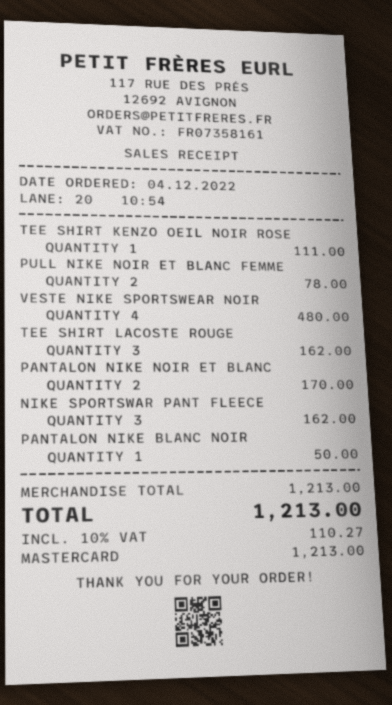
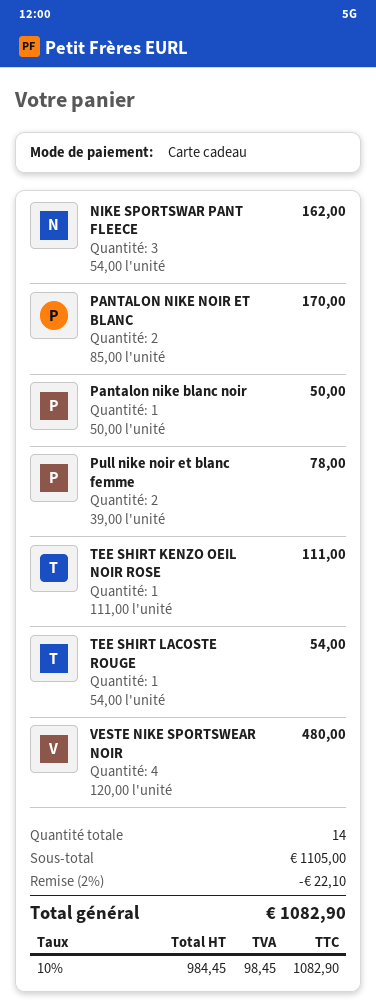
payment method: Mastercard -> gift card
TEE SHIRT LACOSTE ROUGE: 3 for 162.00 -> 1 for 54.00
subtotal: 1213.00 -> 1105.00
discount: none -> 2% = 22.10
tax: 10% = 110.27 -> 10% = 98.45
total: 1213.00 -> 1082.90

